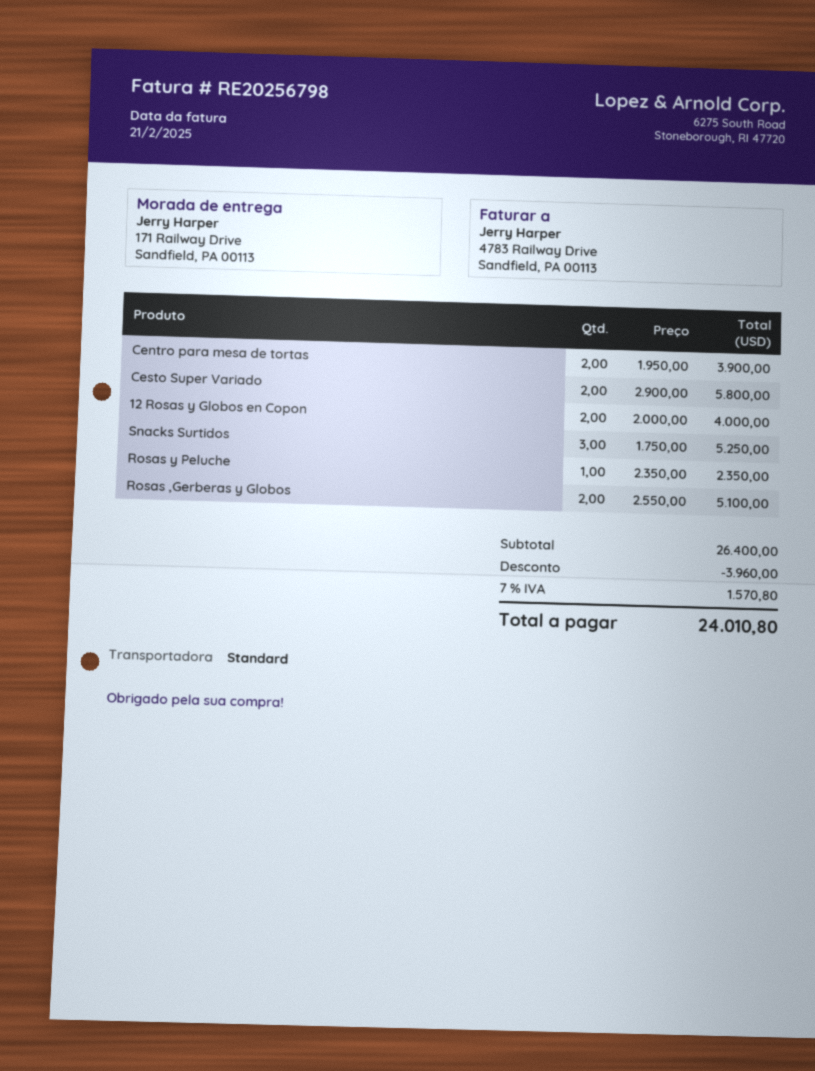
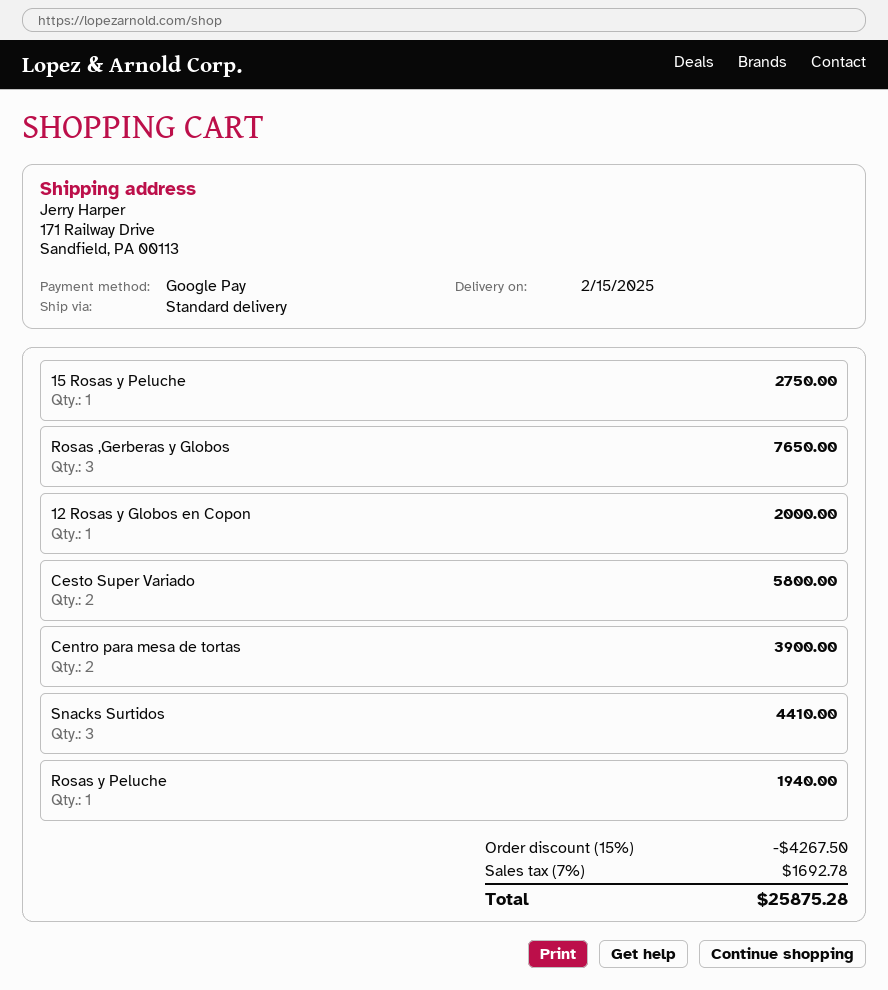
12 Rosas y Globos en Copon: 2 for 4000.00 -> 1 for 2000.00
Snacks Surtidos: 3 for 5250.00 -> 3 for 4410.00
Rosas y Peluche: 1 for 2350.00 -> 1 for 1940.00
Rosas ,Gerberas y Globos: 2 for 5100.00 -> 3 for 7650.00
15 Rosas y Peluche: none -> 1 for 2750.00
discount: 3960.00 -> 4267.50
tax: 7% = 1570.80 -> 7% = 1692.78
total: 24010.80 -> 25875.28

